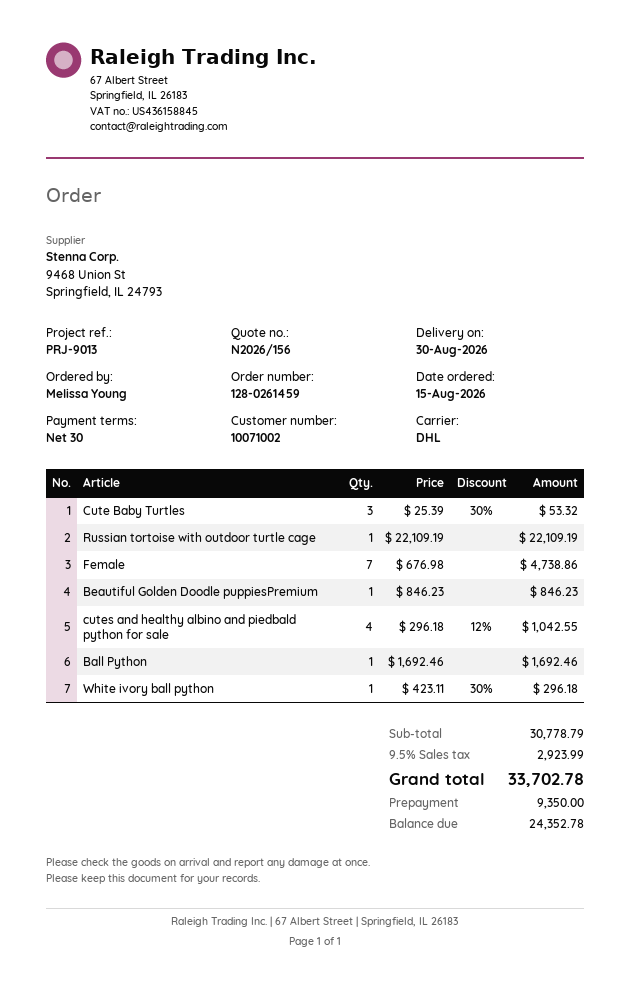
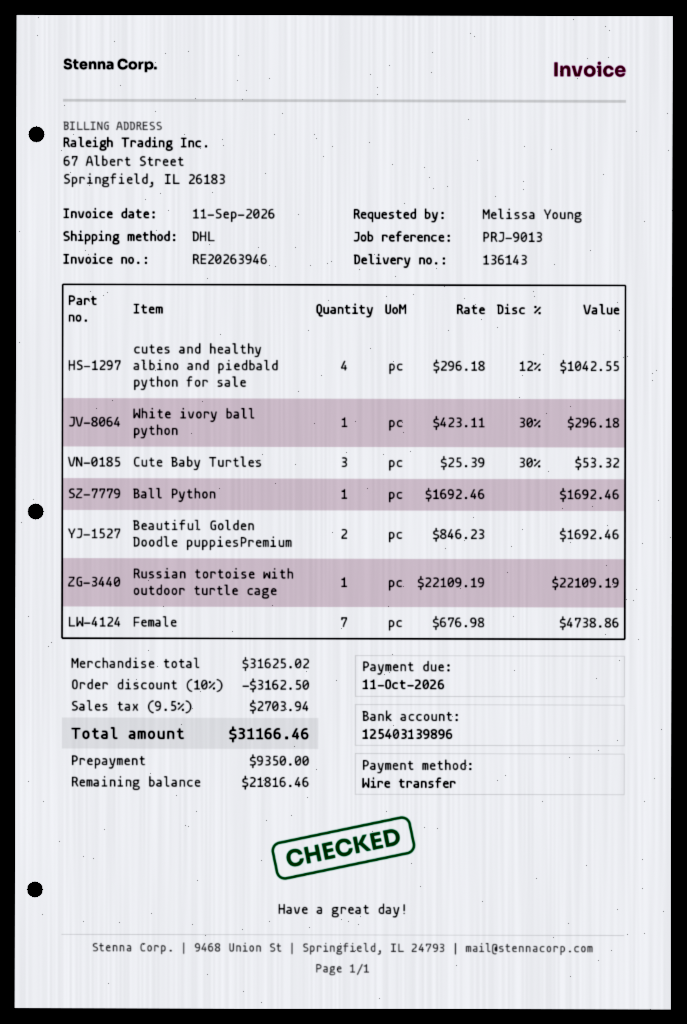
Beautiful Golden Doodle puppiesPremium: 1 x 846.23 = 846.23 -> 2 x 846.23 = 1692.46
subtotal: 30778.79 -> 31625.02
discount: none -> 10% = 3162.50
tax: 9.5% = 2923.99 -> 9.5% = 2703.94
total: 33702.78 -> 31166.46
balance: 24352.78 -> 21816.46

